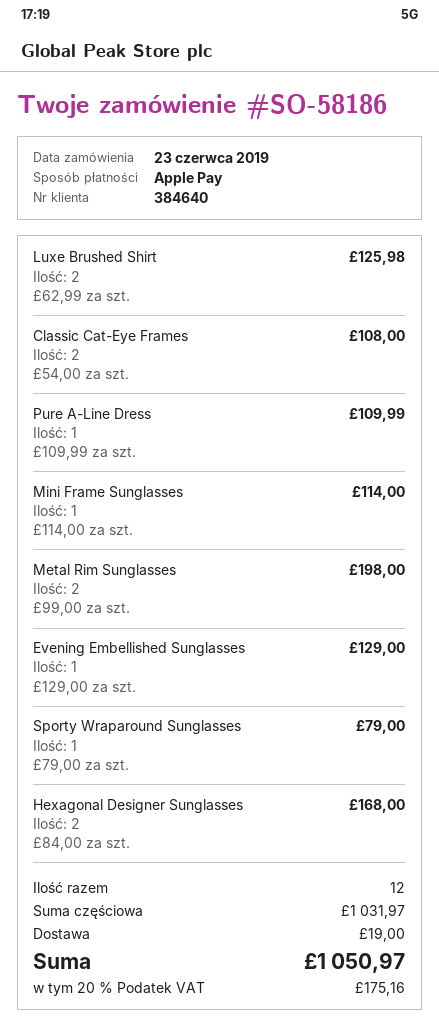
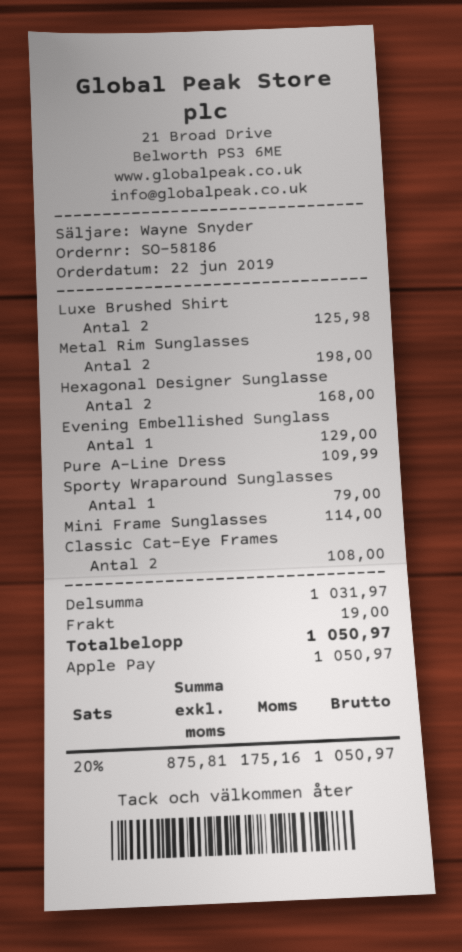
order date: 2019-06-23 -> 2019-06-22

